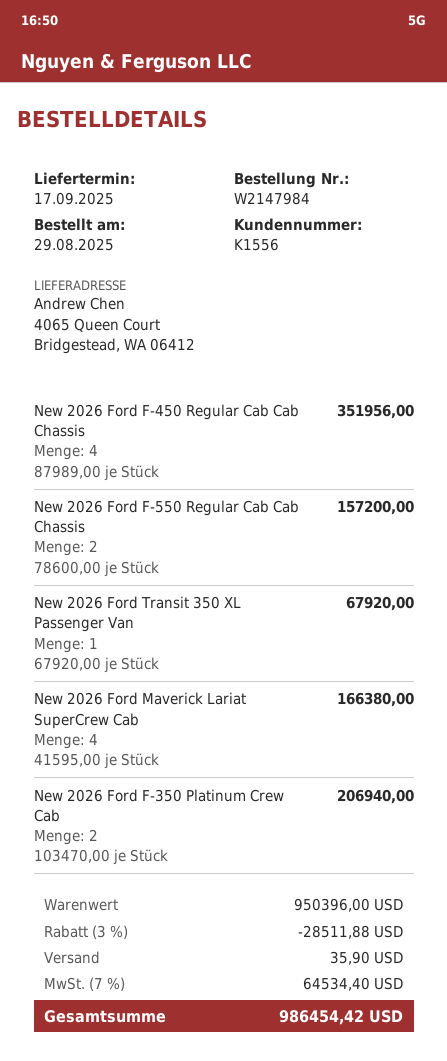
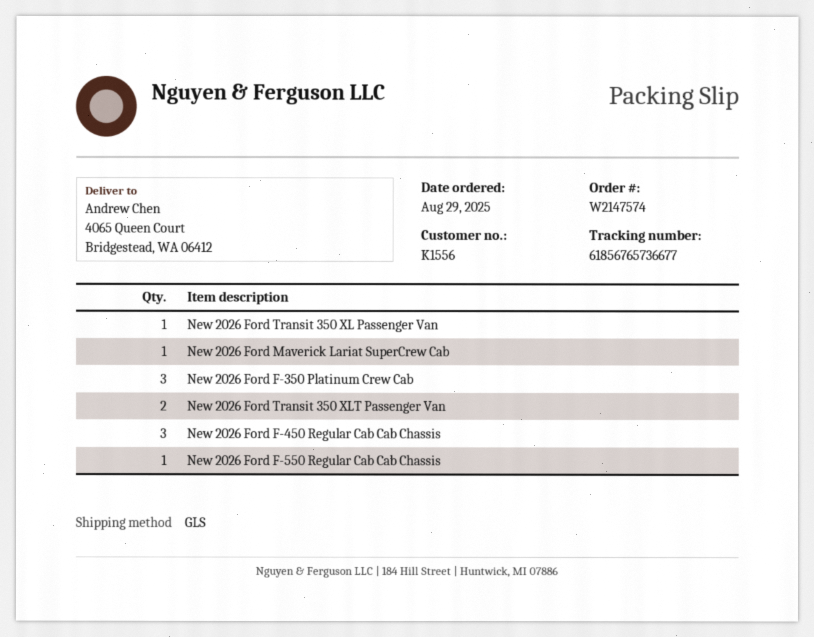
order number: W2147984 -> W2147574
New 2026 Ford F-450 Regular Cab Cab Chassis: 4 -> 3
New 2026 Ford F-550 Regular Cab Cab Chassis: 2 -> 1
New 2026 Ford Maverick Lariat SuperCrew Cab: 4 -> 1
New 2026 Ford F-350 Platinum Crew Cab: 2 -> 3
New 2026 Ford Transit 350 XLT Passenger Van: none -> 2

